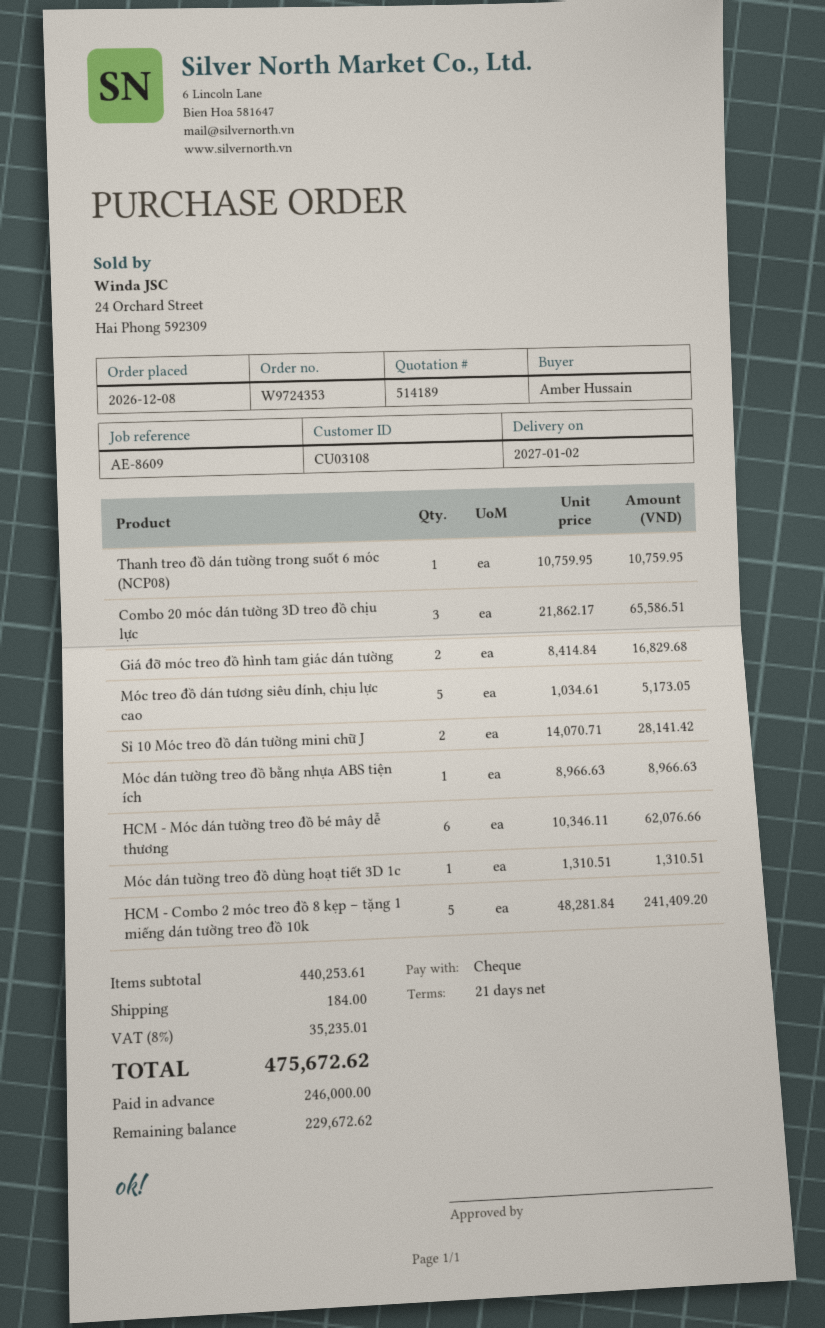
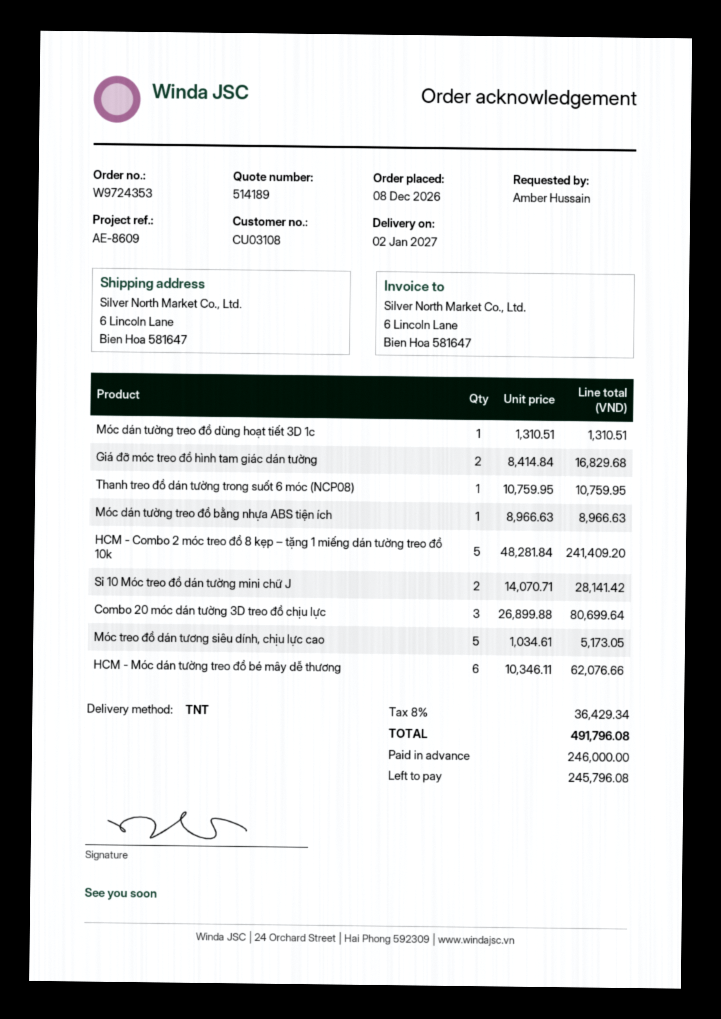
Combo 20 móc dán tường 3D treo đồ chịu lực: 3 x 21862.17 = 65586.51 -> 3 x 26899.88 = 80699.64
shipping: 184.00 -> none
tax: 8% = 35235.01 -> 8% = 36429.34
total: 475672.62 -> 491796.08
balance: 229672.62 -> 245796.08

